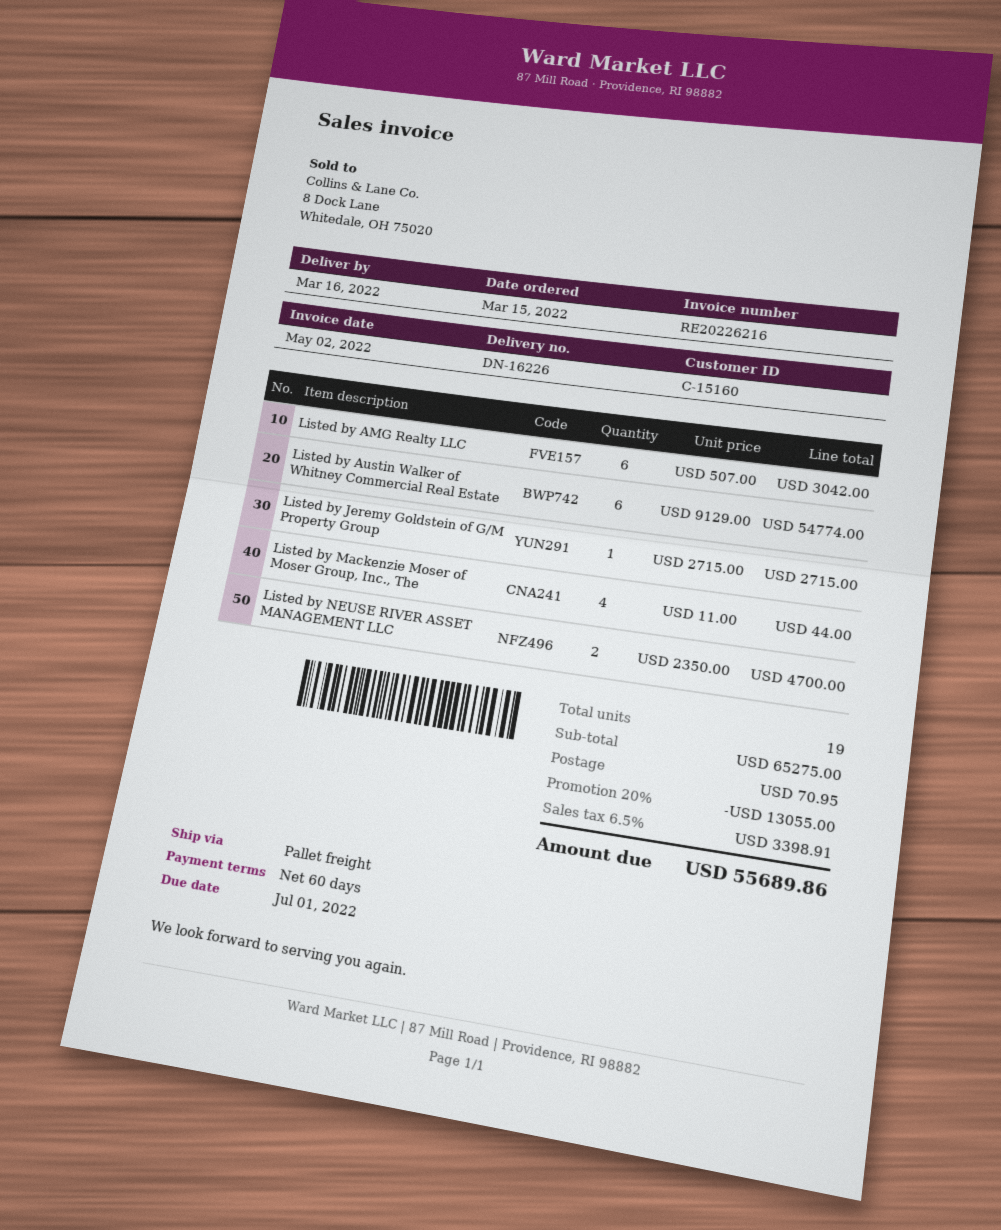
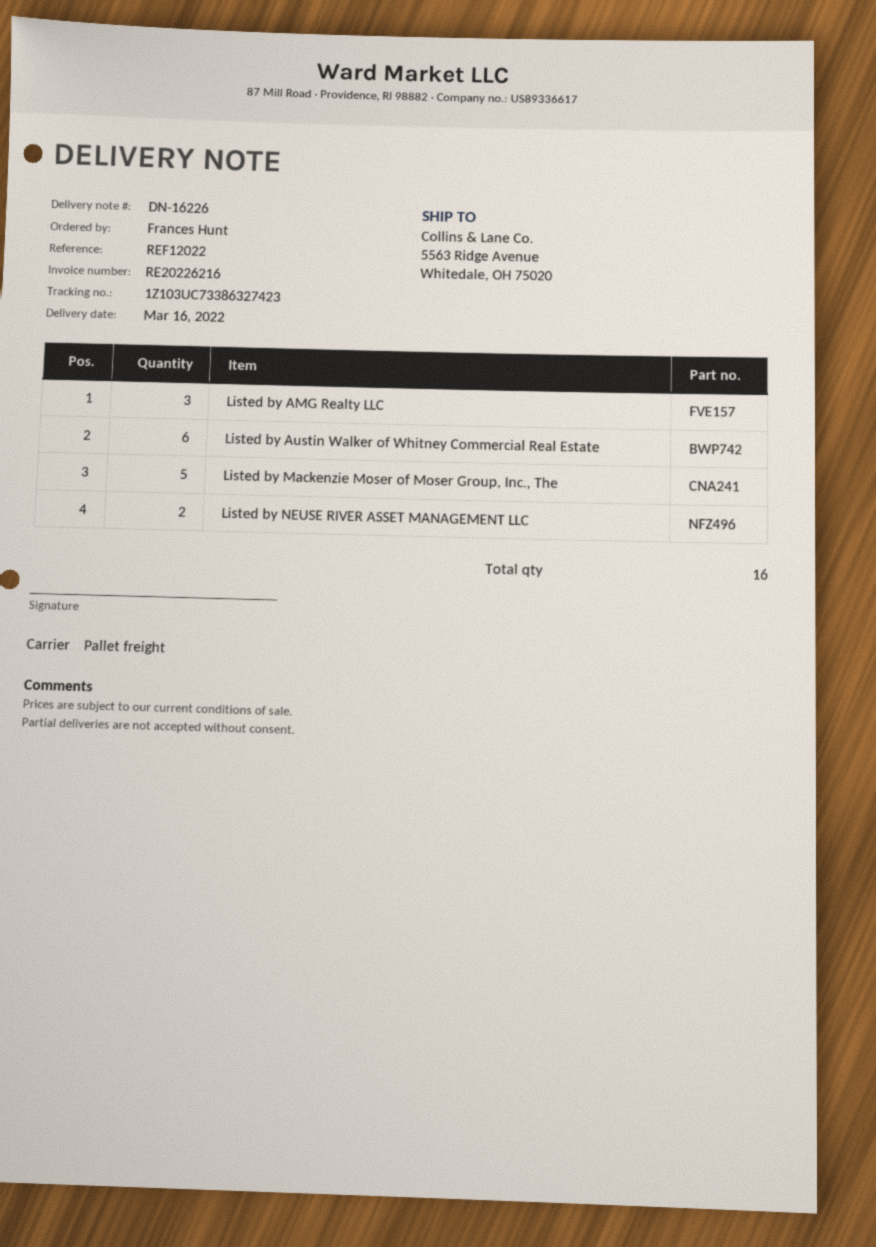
Listed by AMG Realty LLC: 6 -> 3
Listed by Jeremy Goldstein of G/M Property Group: 1 -> none
Listed by Mackenzie Moser of Moser Group, Inc., The: 4 -> 5
total quantity: 19 -> 16

